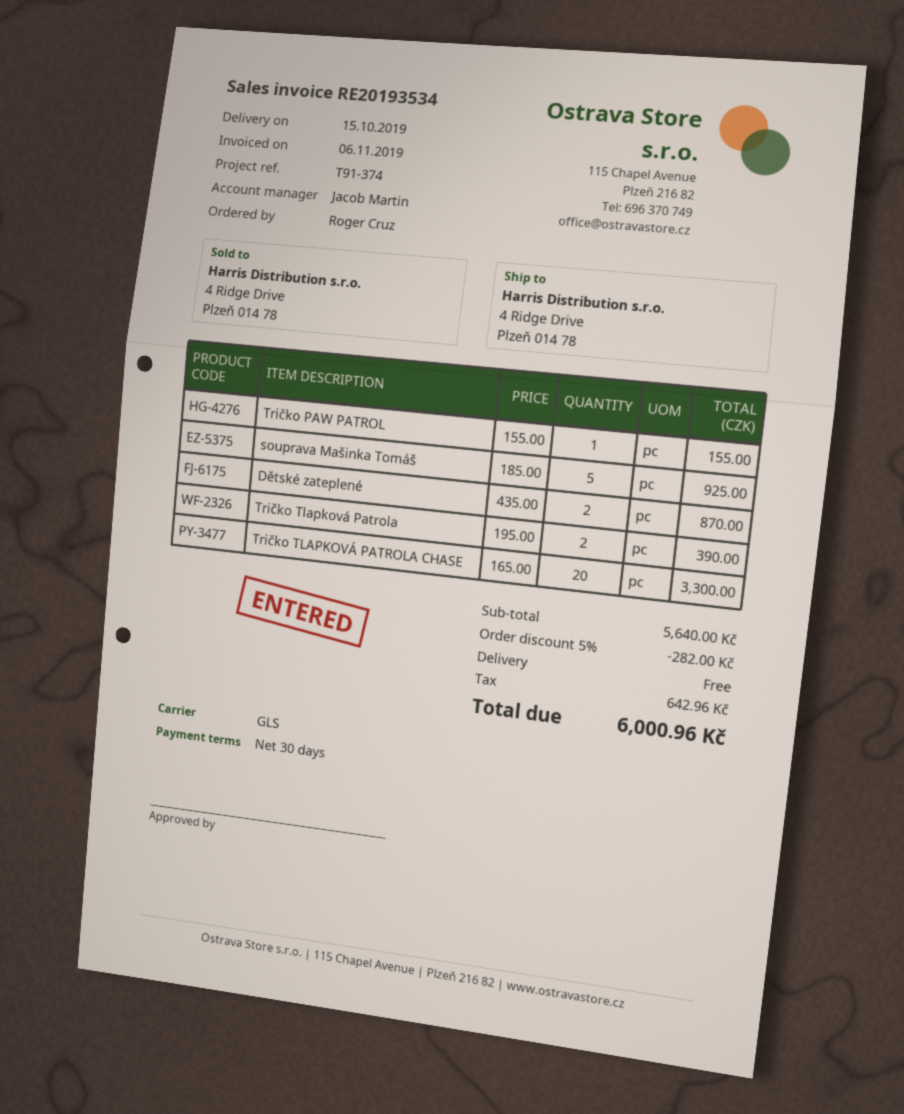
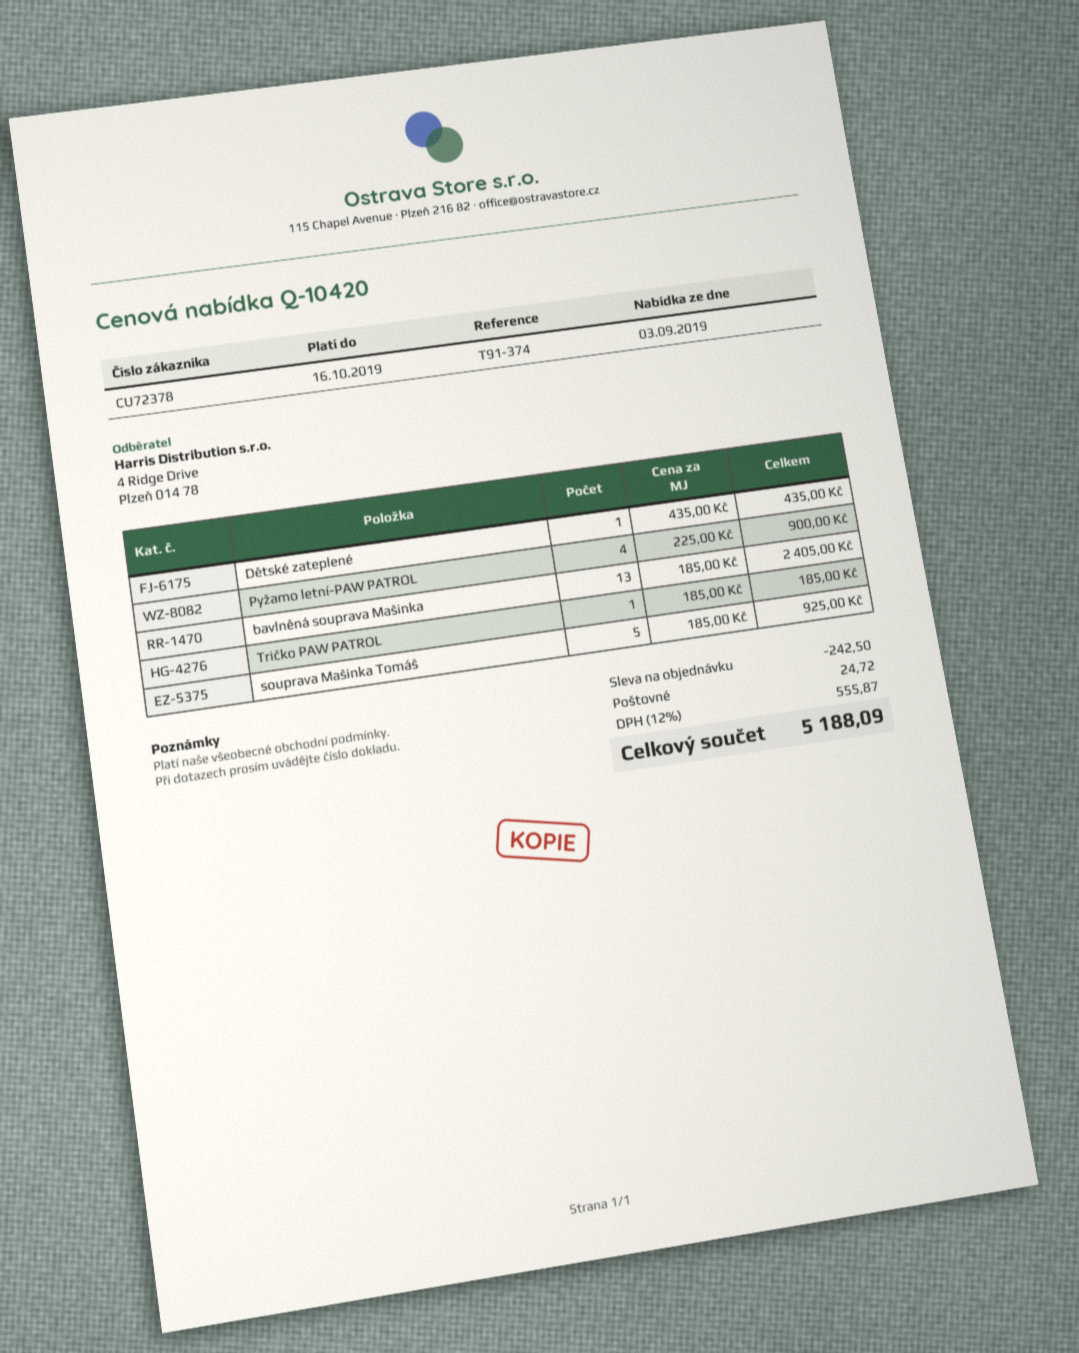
Tričko PAW PATROL: 1 x 155.00 = 155.00 -> 1 x 185.00 = 185.00
Dětské zateplené: 2 x 435.00 = 870.00 -> 1 x 435.00 = 435.00
Tričko Tlapková Patrola: 2 x 195.00 = 390.00 -> none
Tričko TLAPKOVÁ PATROLA CHASE: 20 x 165.00 = 3300.00 -> none
Pyžamo letní-PAW PATROL: none -> 4 x 225.00 = 900.00
bavlněná souprava Mašinka: none -> 13 x 185.00 = 2405.00
discount: 282.00 -> 242.50
shipping: 0.00 -> 24.72
tax: 642.96 -> 555.87
total: 6000.96 -> 5188.09

